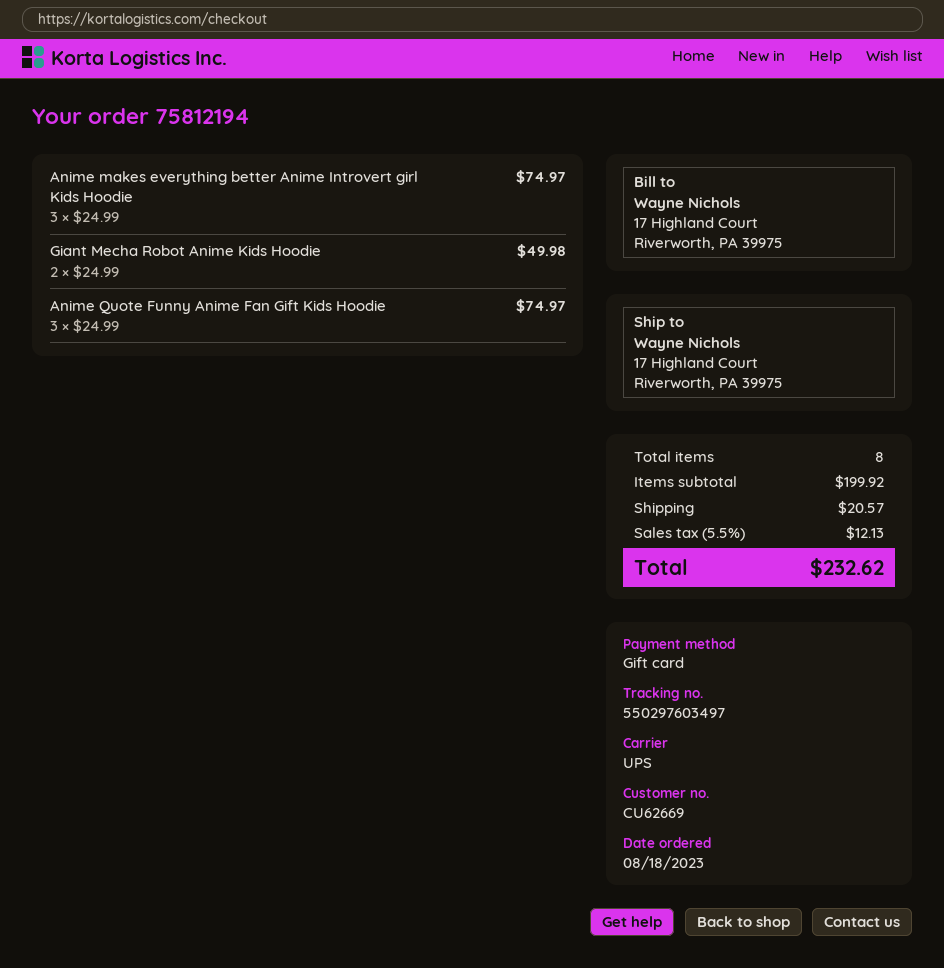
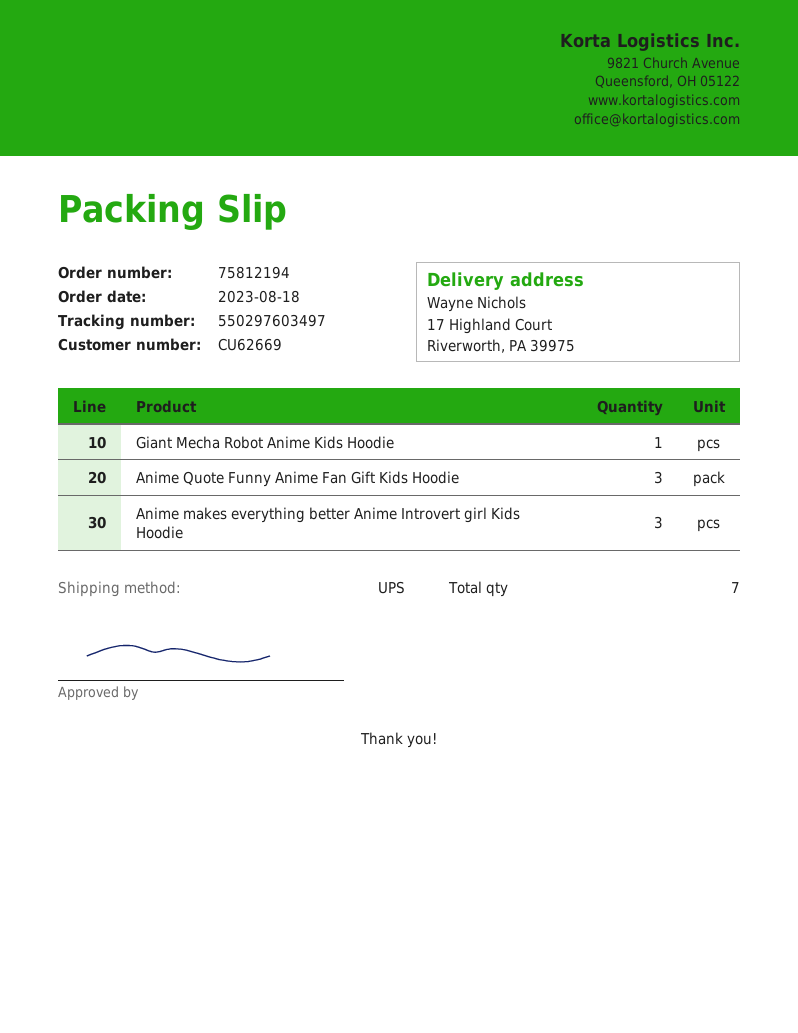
Giant Mecha Robot Anime Kids Hoodie: 2 -> 1
total quantity: 8 -> 7

